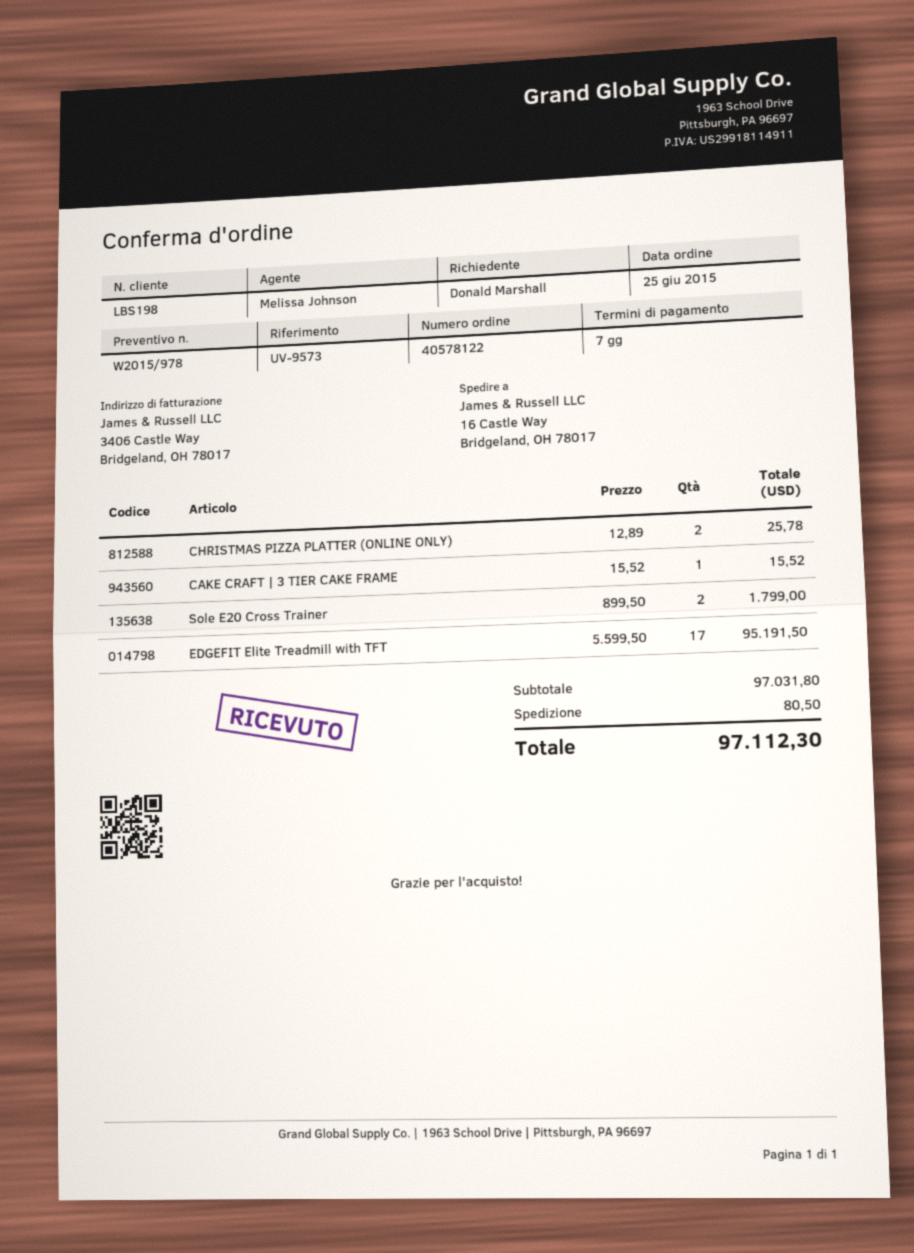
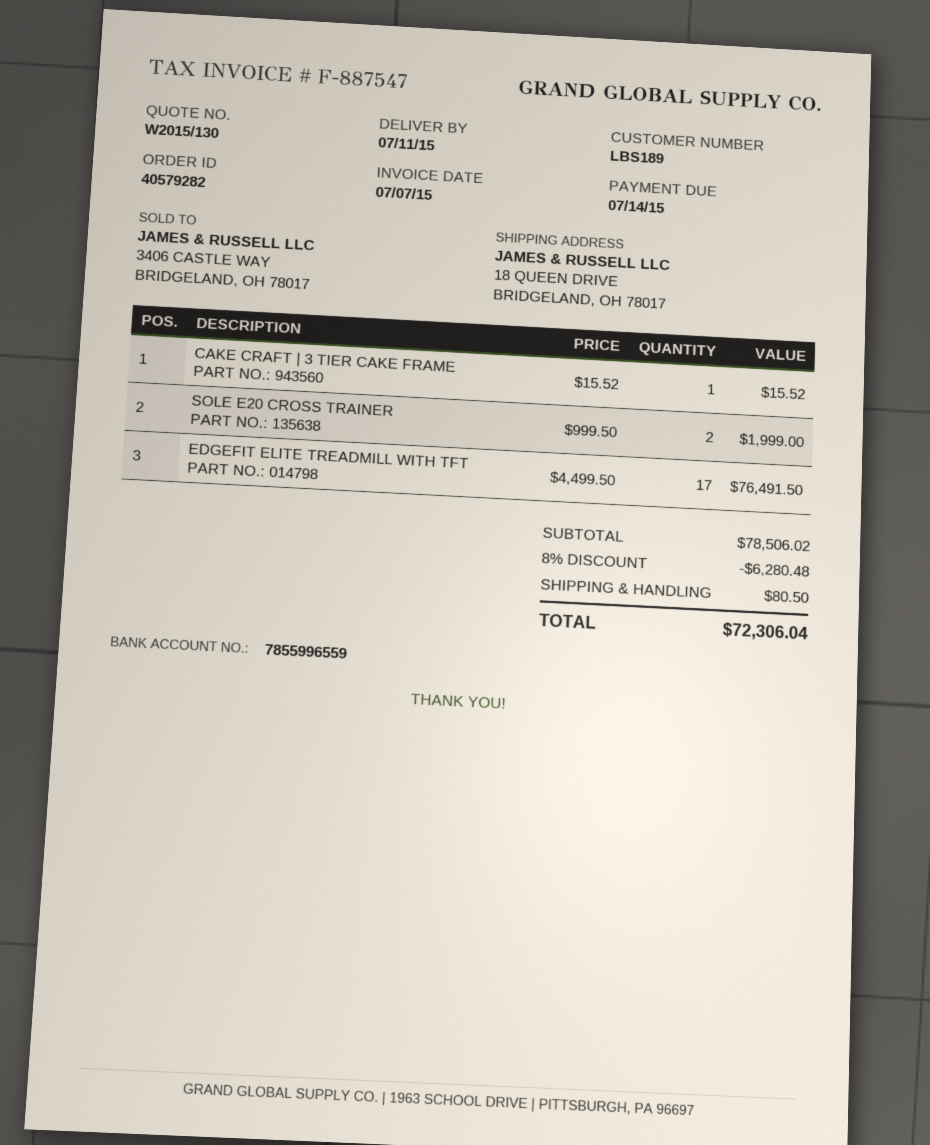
quote number: W2015/978 -> W2015/130
order number: 40578122 -> 40579282
customer number: LBS198 -> LBS189
ship to: 16 Castle Way, Bridgeland, OH 78017 -> 18 QUEEN DRIVE, BRIDGELAND, OH 78017
CHRISTMAS PIZZA PLATTER (ONLINE ONLY): 2 x 12.89 = 25.78 -> none
Sole E20 Cross Trainer: 2 x 899.50 = 1799.00 -> 2 x 999.50 = 1999.00
EDGEFIT Elite Treadmill with TFT: 17 x 5599.50 = 95191.50 -> 17 x 4499.50 = 76491.50
subtotal: 97031.80 -> 78506.02
discount: none -> 8% = 6280.48
total: 97112.30 -> 72306.04

